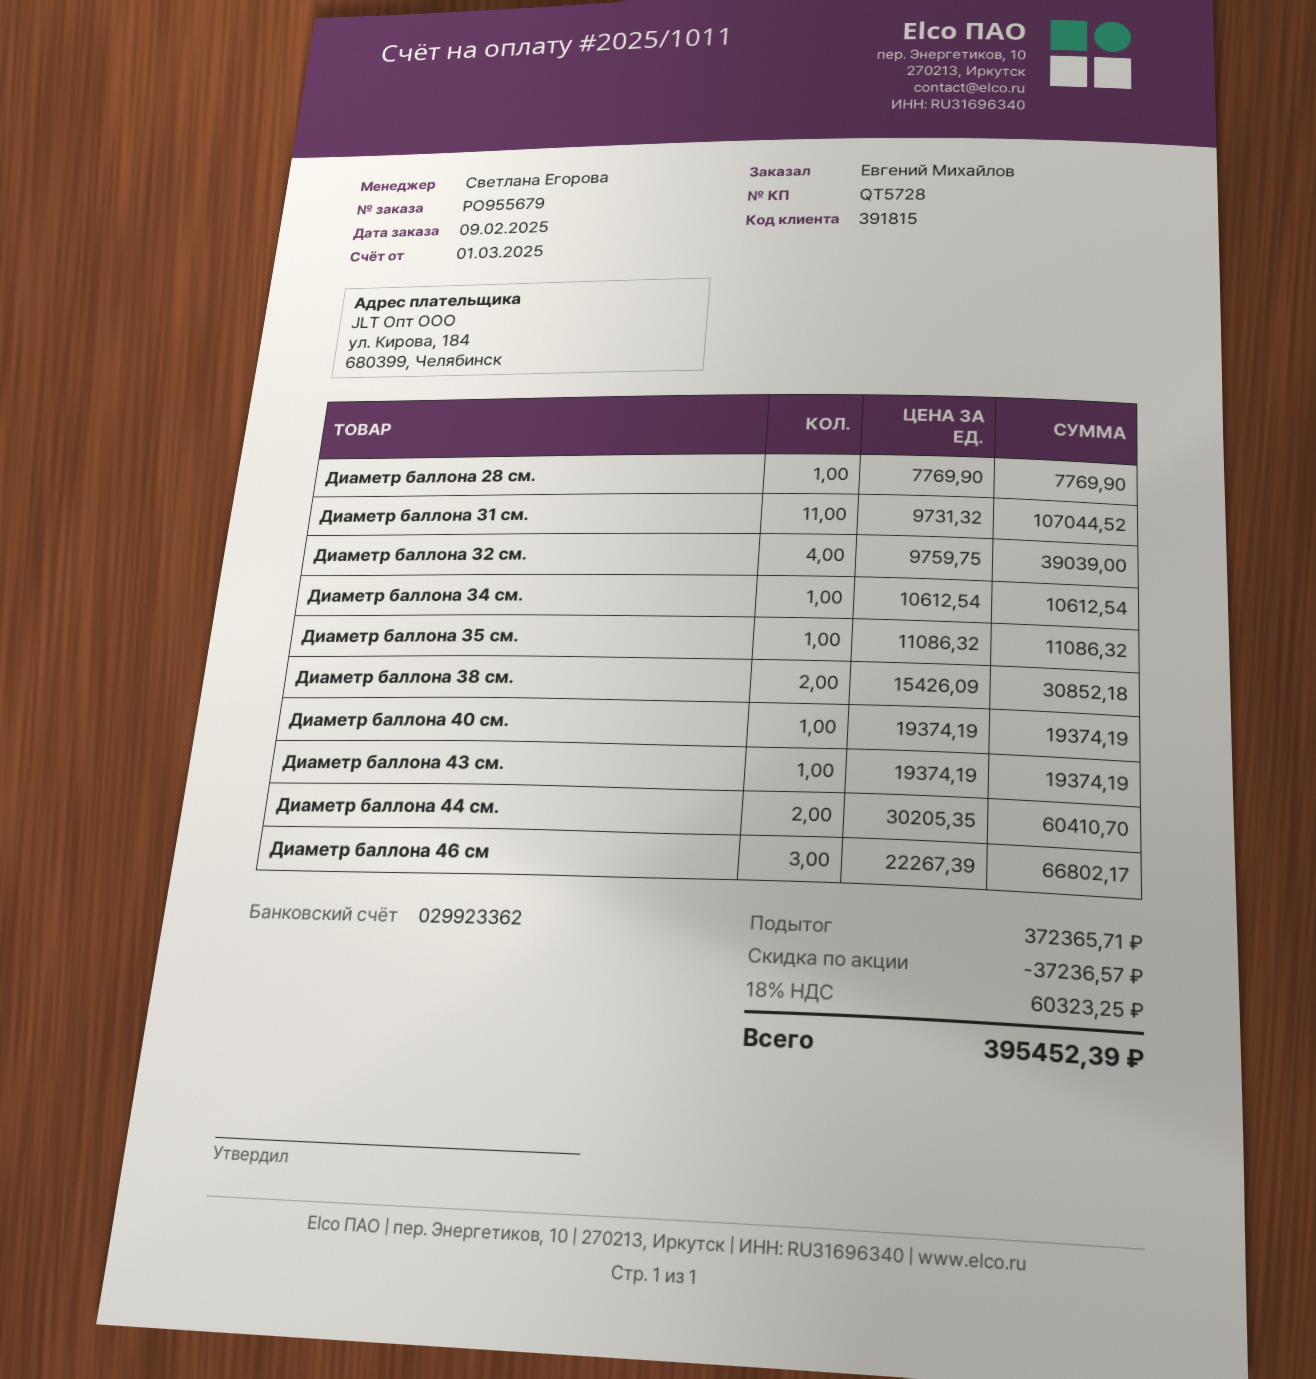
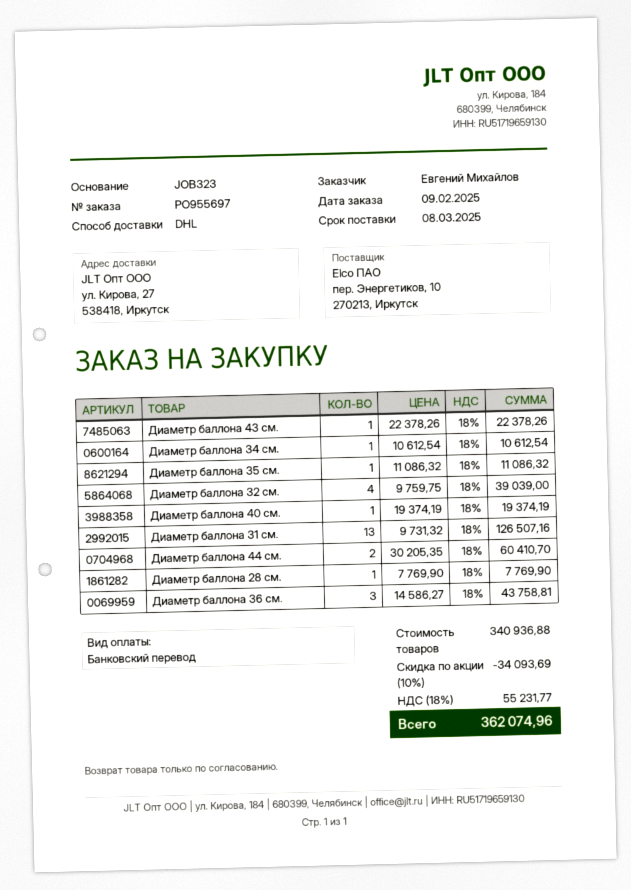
order number: PO955679 -> PO955697
Диаметр баллона 31 см.: 11 x 9731.32 = 107044.52 -> 13 x 9731.32 = 126507.16
Диаметр баллона 38 см.: 2 x 15426.09 = 30852.18 -> none
Диаметр баллона 43 см.: 1 x 19374.19 = 19374.19 -> 1 x 22378.26 = 22378.26
Диаметр баллона 46 см: 3 x 22267.39 = 66802.17 -> none
Диаметр баллона 36 см.: none -> 3 x 14586.27 = 43758.81
subtotal: 372365.71 -> 340936.88
discount: 37236.57 -> 34093.69
tax: 18% = 60323.25 -> 18% = 55231.77
total: 395452.39 -> 362074.96

